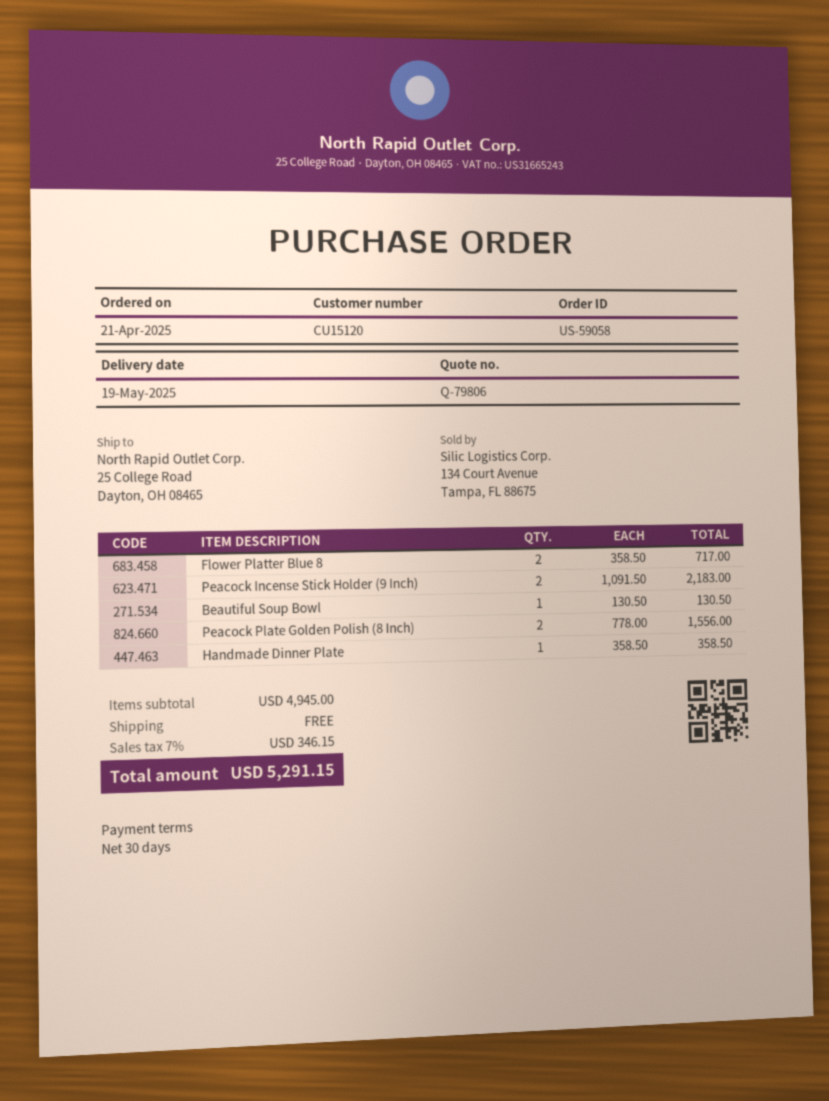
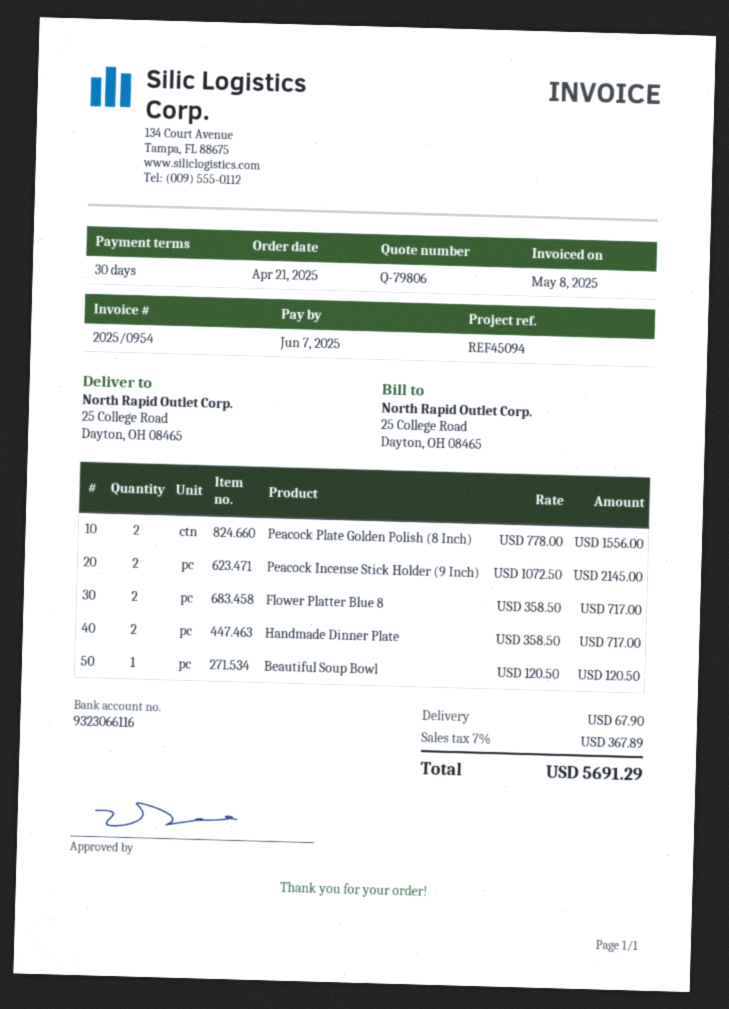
Peacock Incense Stick Holder (9 Inch): 2 x 1091.50 = 2183.00 -> 2 x 1072.50 = 2145.00
Beautiful Soup Bowl: 1 x 130.50 = 130.50 -> 1 x 120.50 = 120.50
Handmade Dinner Plate: 1 x 358.50 = 358.50 -> 2 x 358.50 = 717.00
shipping: 0.00 -> 67.90
tax: 7% = 346.15 -> 7% = 367.89
total: 5291.15 -> 5691.29

